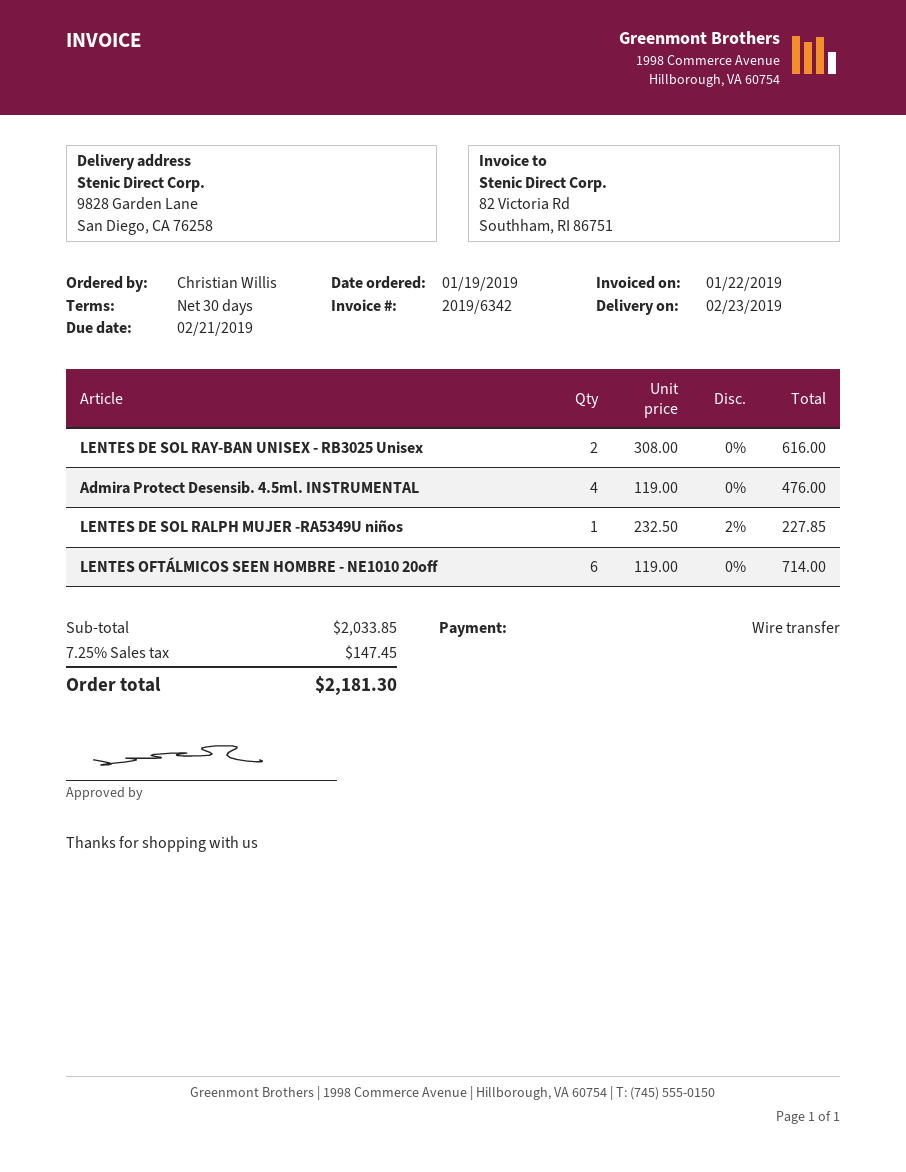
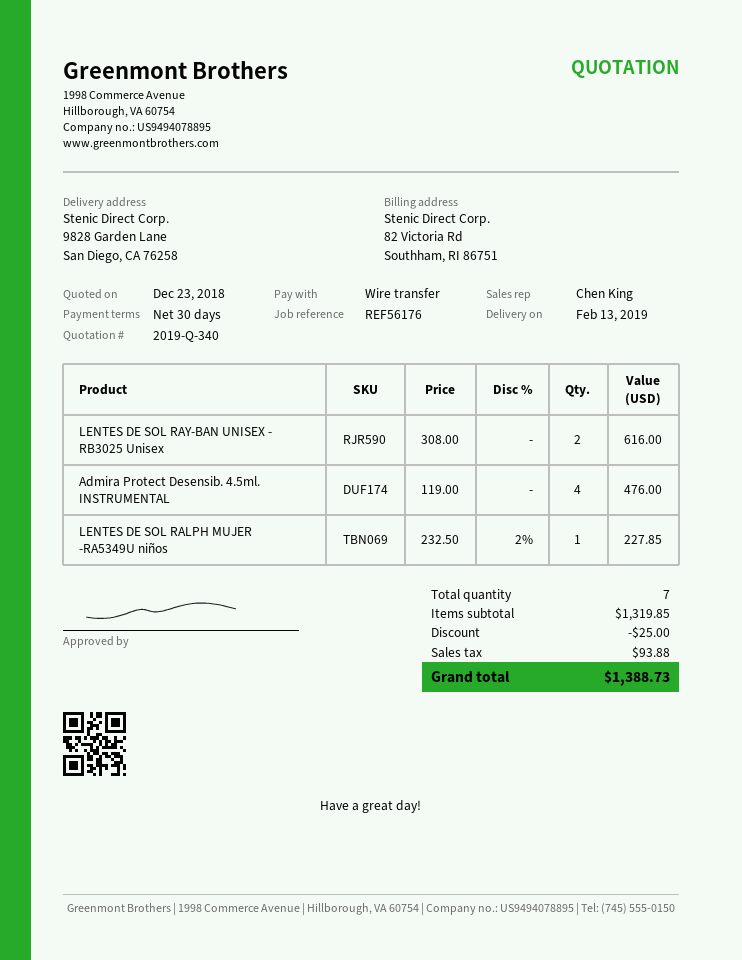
delivery date: 2019-02-23 -> 2019-02-13
LENTES OFTÁLMICOS SEEN HOMBRE - NE1010 20off: 6 x 119.00 = 714.00 -> none
subtotal: 2033.85 -> 1319.85
discount: none -> 25.00
tax: 147.45 -> 93.88
total: 2181.30 -> 1388.73

